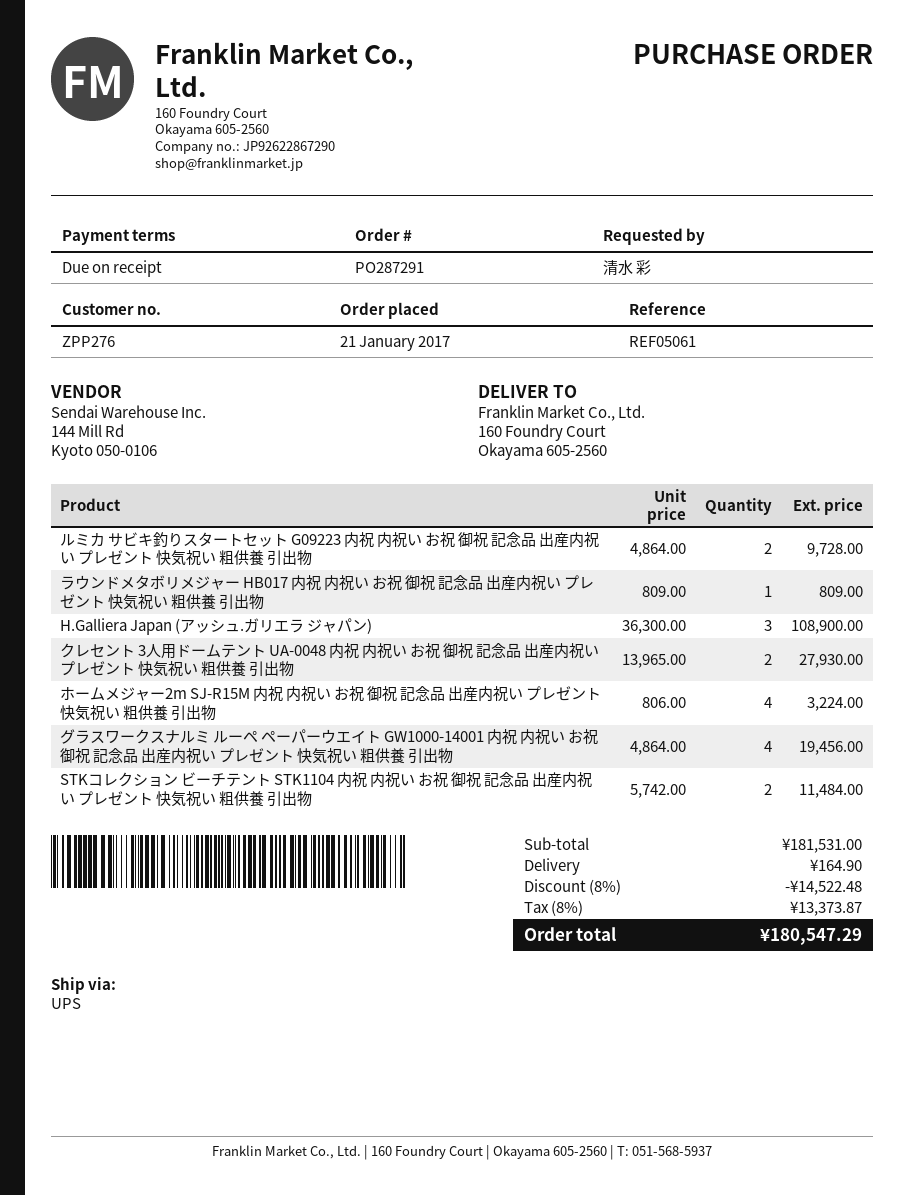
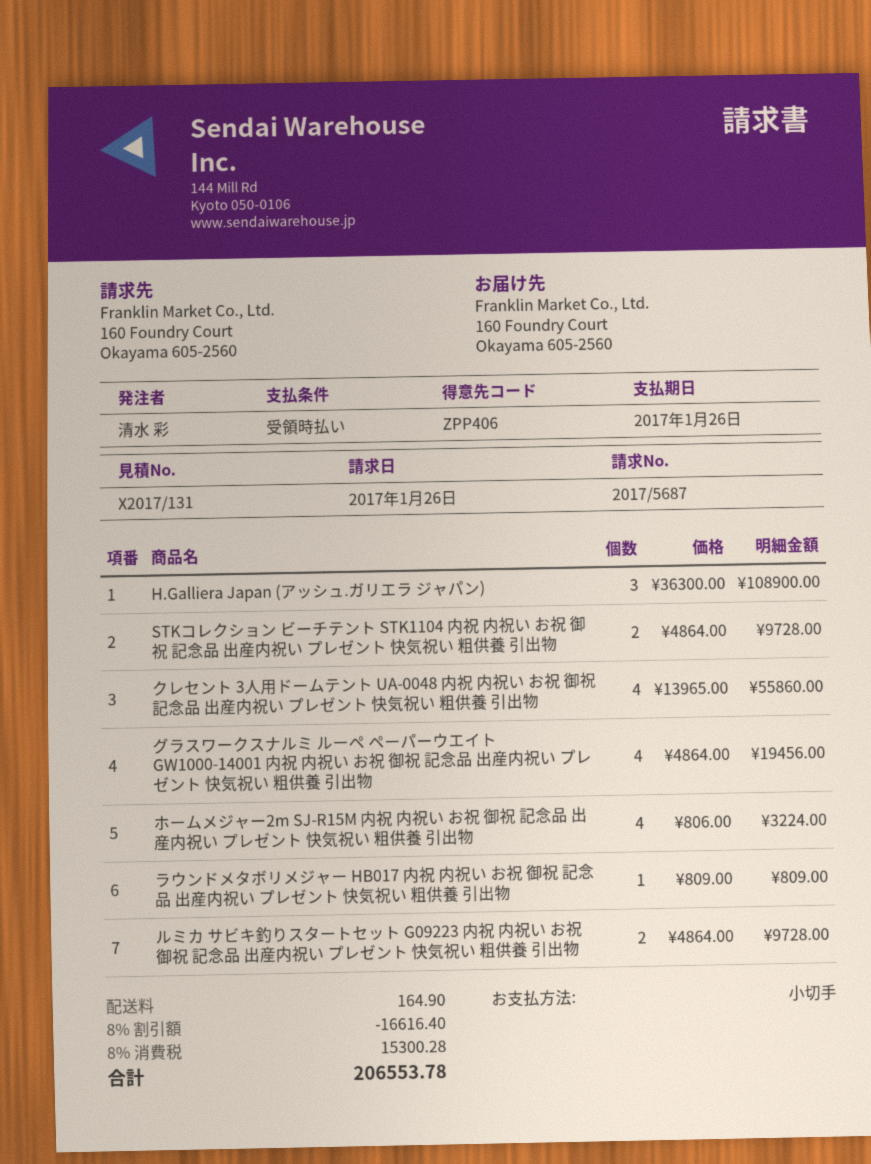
customer number: ZPP276 -> ZPP406
クレセント 3人用ドームテント UA-0048 内祝 内祝い お祝 御祝 記念品 出産内祝い プレゼント 快気祝い 粗供養 引出物: 2 x 13965.00 = 27930.00 -> 4 x 13965.00 = 55860.00
STKコレクション ビーチテント STK1104 内祝 内祝い お祝 御祝 記念品 出産内祝い プレゼント 快気祝い 粗供養 引出物: 2 x 5742.00 = 11484.00 -> 2 x 4864.00 = 9728.00
discount: 8% = 14522.48 -> 8% = 16616.40
tax: 8% = 13373.87 -> 8% = 15300.28
total: 180547.29 -> 206553.78

